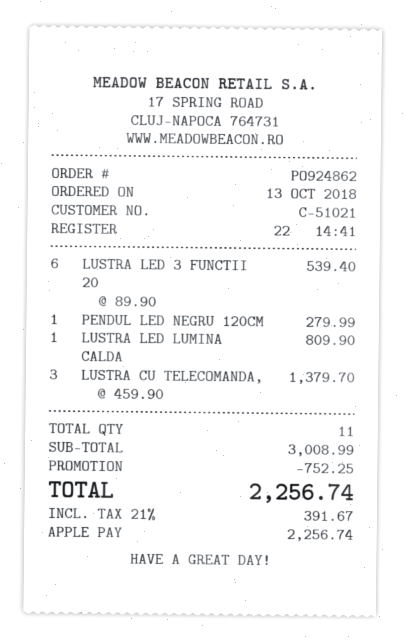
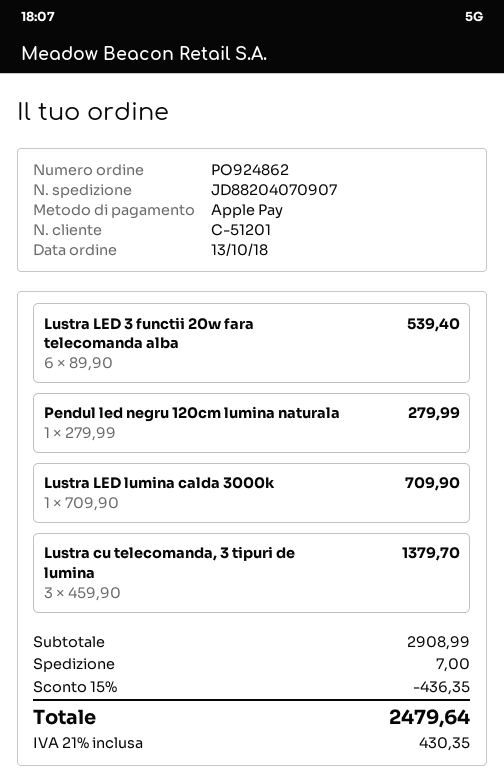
customer number: C-51021 -> C-51201
LUSTRA LED LUMINA CALDA: 1 x 809.90 = 809.90 -> 1 x 709.90 = 709.90
subtotal: 3008.99 -> 2908.99
discount: 752.25 -> 436.35
shipping: none -> 7.00
tax: 21% = 391.67 -> 21% = 430.35
total: 2256.74 -> 2479.64

